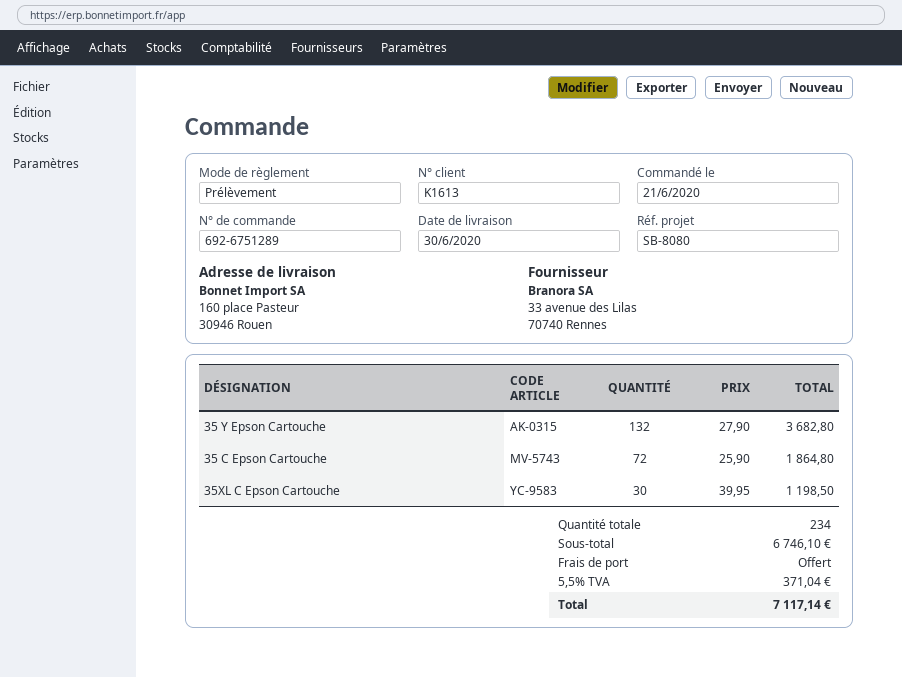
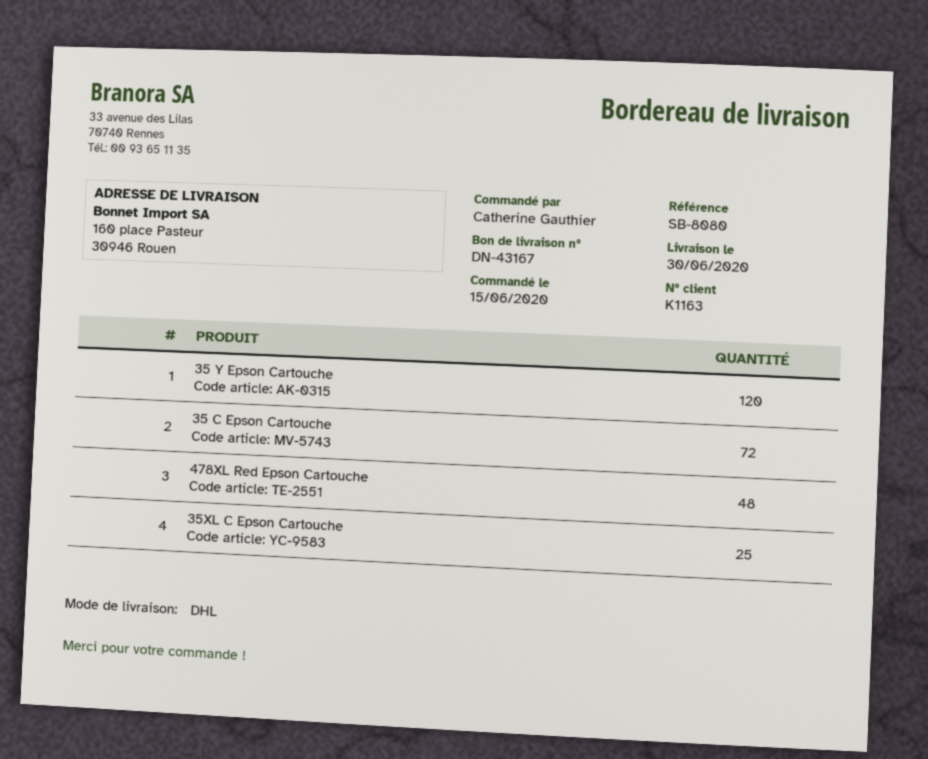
order date: 2020-06-21 -> 2020-06-15
customer number: K1613 -> K1163
35 Y Epson Cartouche: 132 -> 120
35XL C Epson Cartouche: 30 -> 25
478XL Red Epson Cartouche: none -> 48

